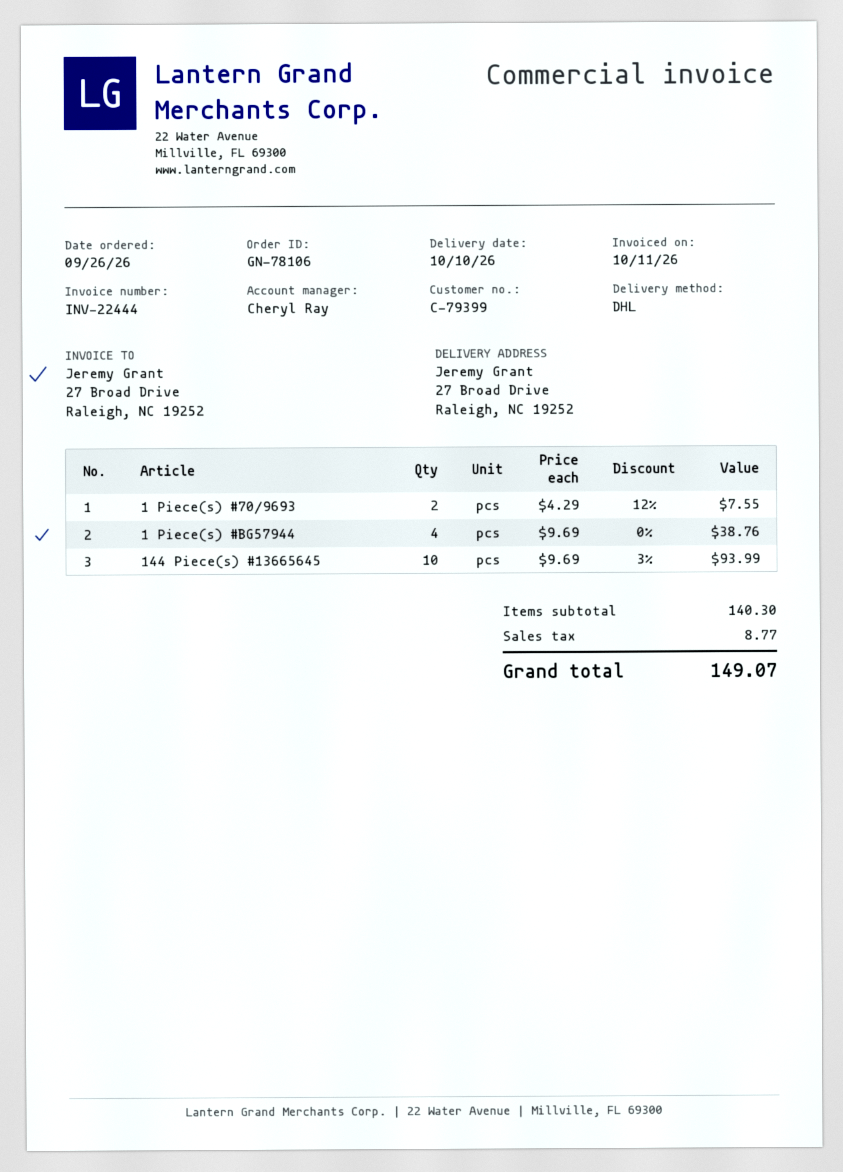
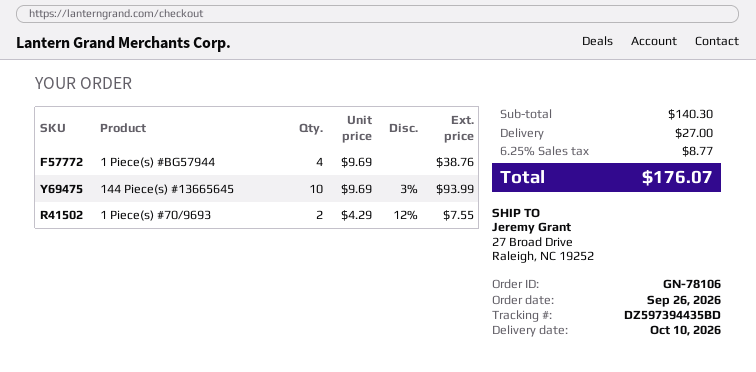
shipping: none -> 27.00
total: 149.07 -> 176.07

